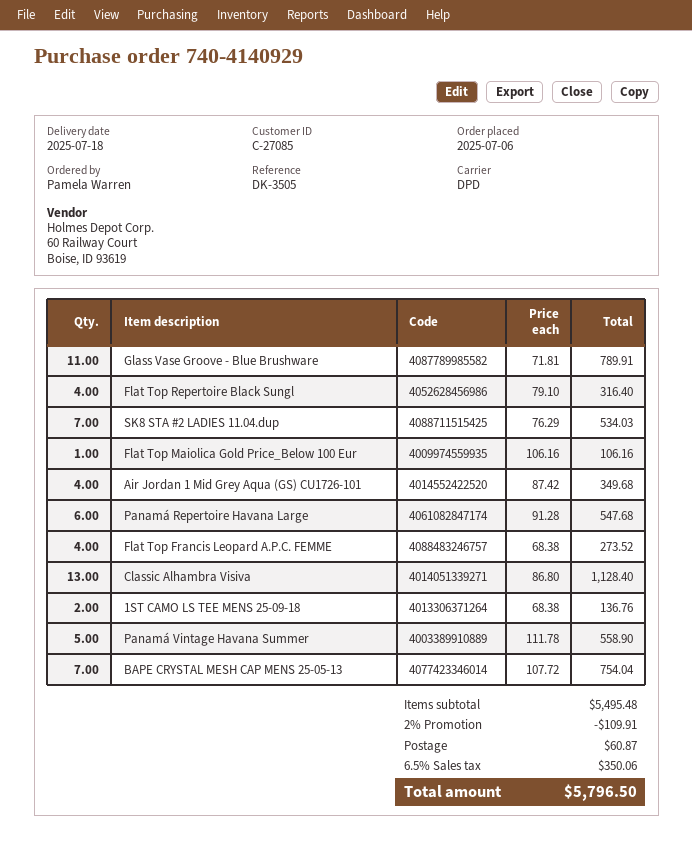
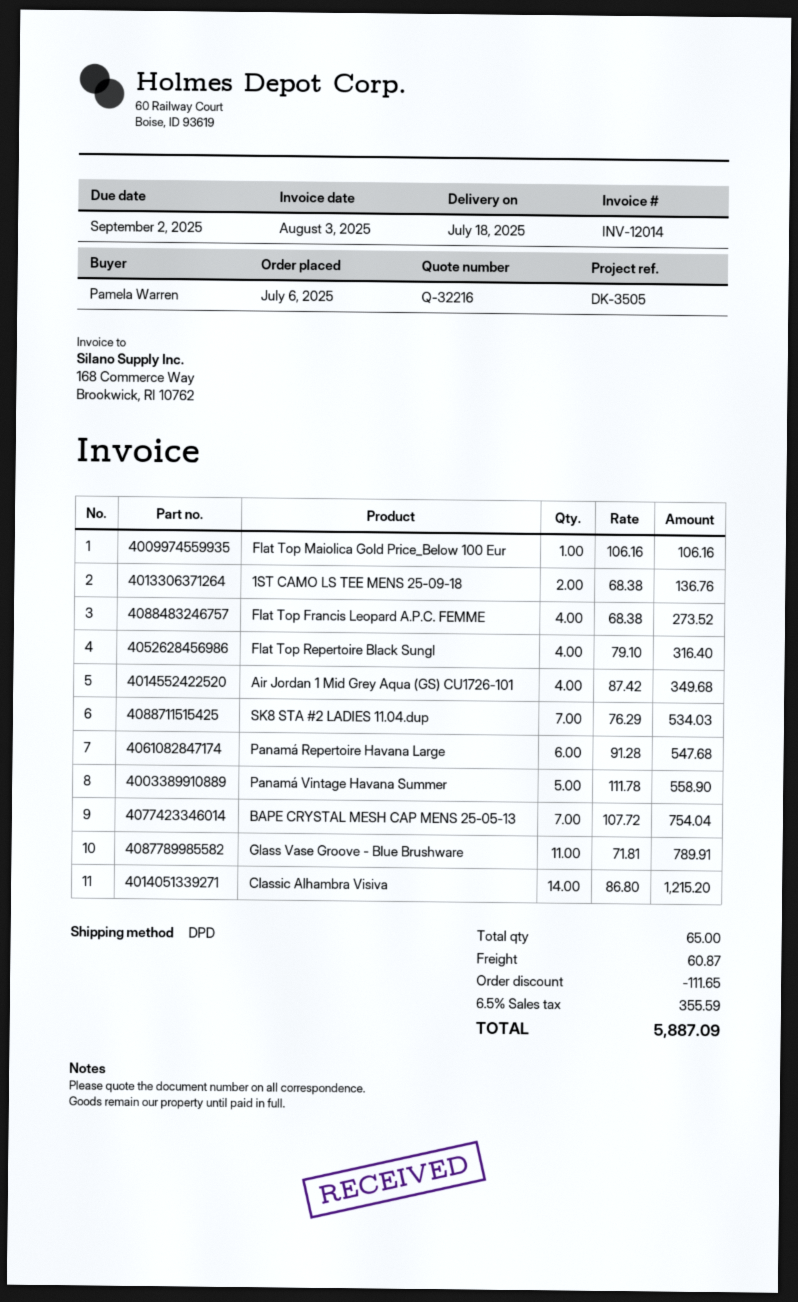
Classic Alhambra Visiva: 13 x 86.80 = 1128.40 -> 14 x 86.80 = 1215.20
discount: 109.91 -> 111.65
tax: 6.5% = 350.06 -> 6.5% = 355.59
total: 5796.50 -> 5887.09

